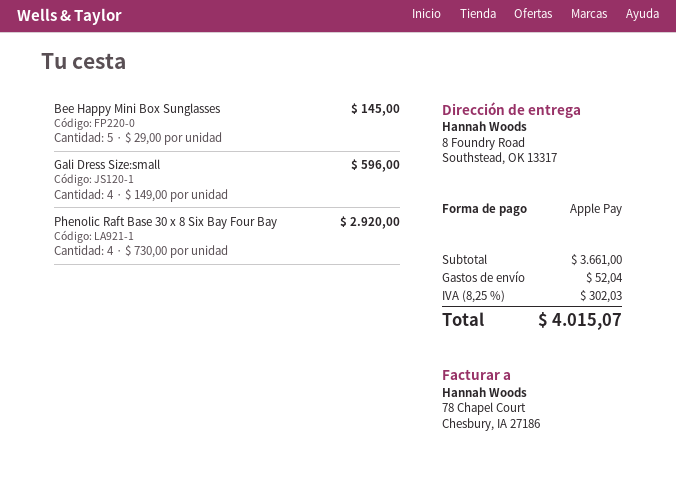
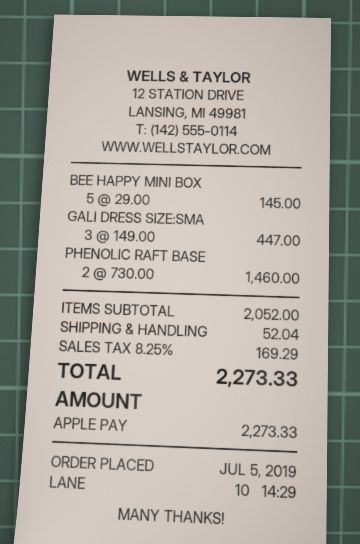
Gali Dress Size:small: 4 x 149.00 = 596.00 -> 3 x 149.00 = 447.00
Phenolic Raft Base 30 x 8 Six Bay Four Bay: 4 x 730.00 = 2920.00 -> 2 x 730.00 = 1460.00
subtotal: 3661.00 -> 2052.00
tax: 8.25% = 302.03 -> 8.25% = 169.29
total: 4015.07 -> 2273.33

